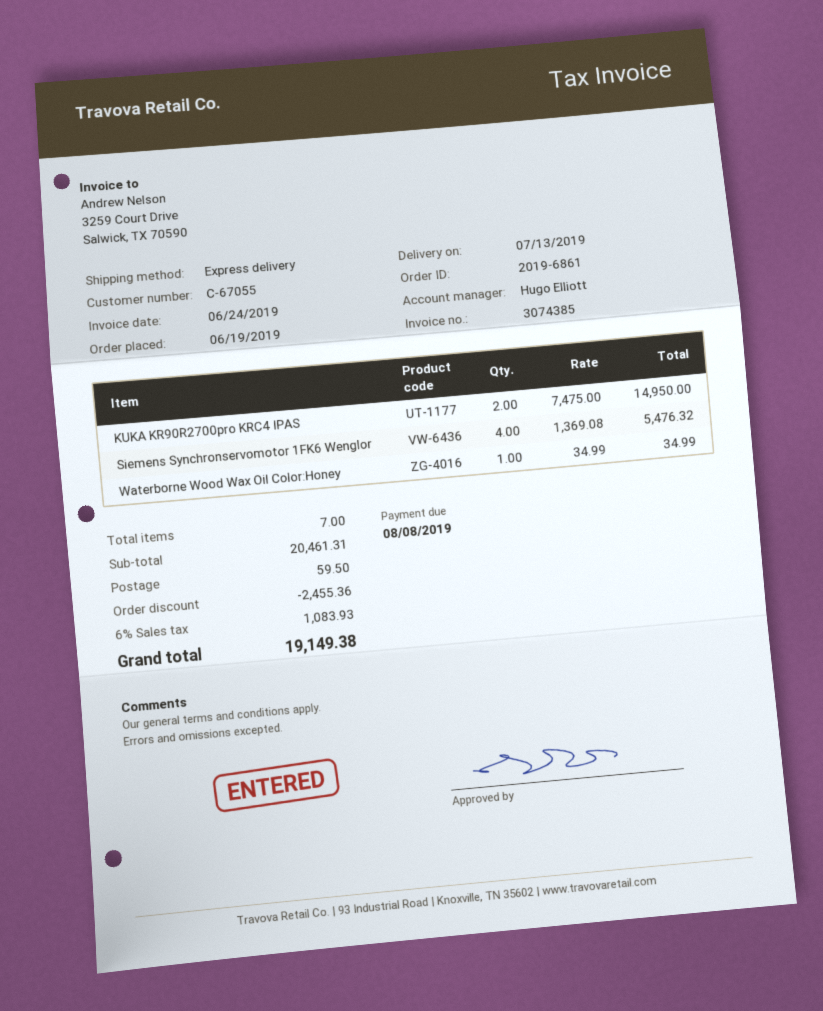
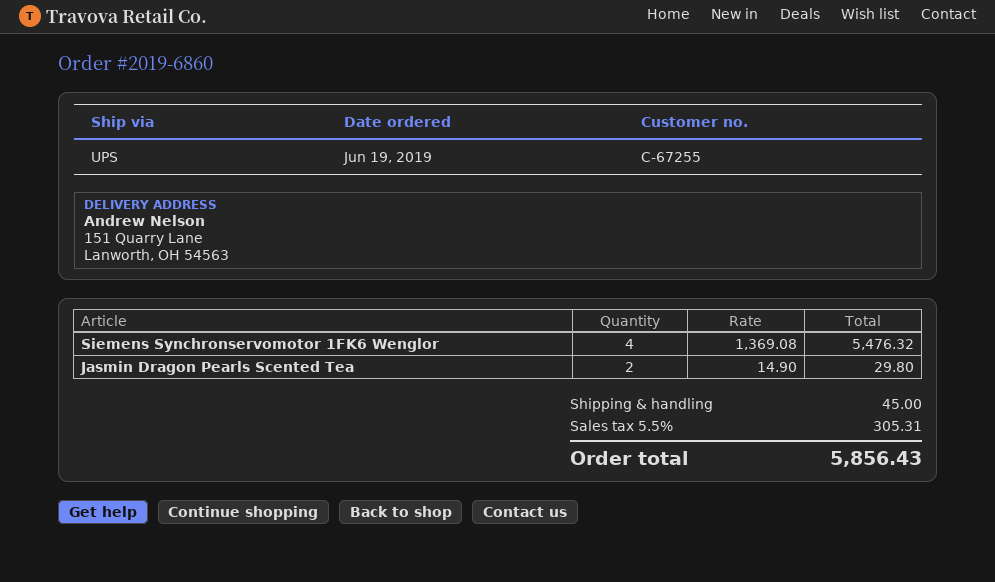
order number: 2019-6861 -> 2019-6860
customer number: C-67055 -> C-67255
shipping method: express -> UPS
KUKA KR90R2700pro KRC4 IPAS: 2 x 7475.00 = 14950.00 -> none
Waterborne Wood Wax Oil Color:Honey: 1 x 34.99 = 34.99 -> none
Jasmin Dragon Pearls Scented Tea: none -> 2 x 14.90 = 29.80
discount: 2455.36 -> none
shipping: 59.50 -> 45.00
tax: 6% = 1083.93 -> 5.5% = 305.31
total: 19149.38 -> 5856.43

